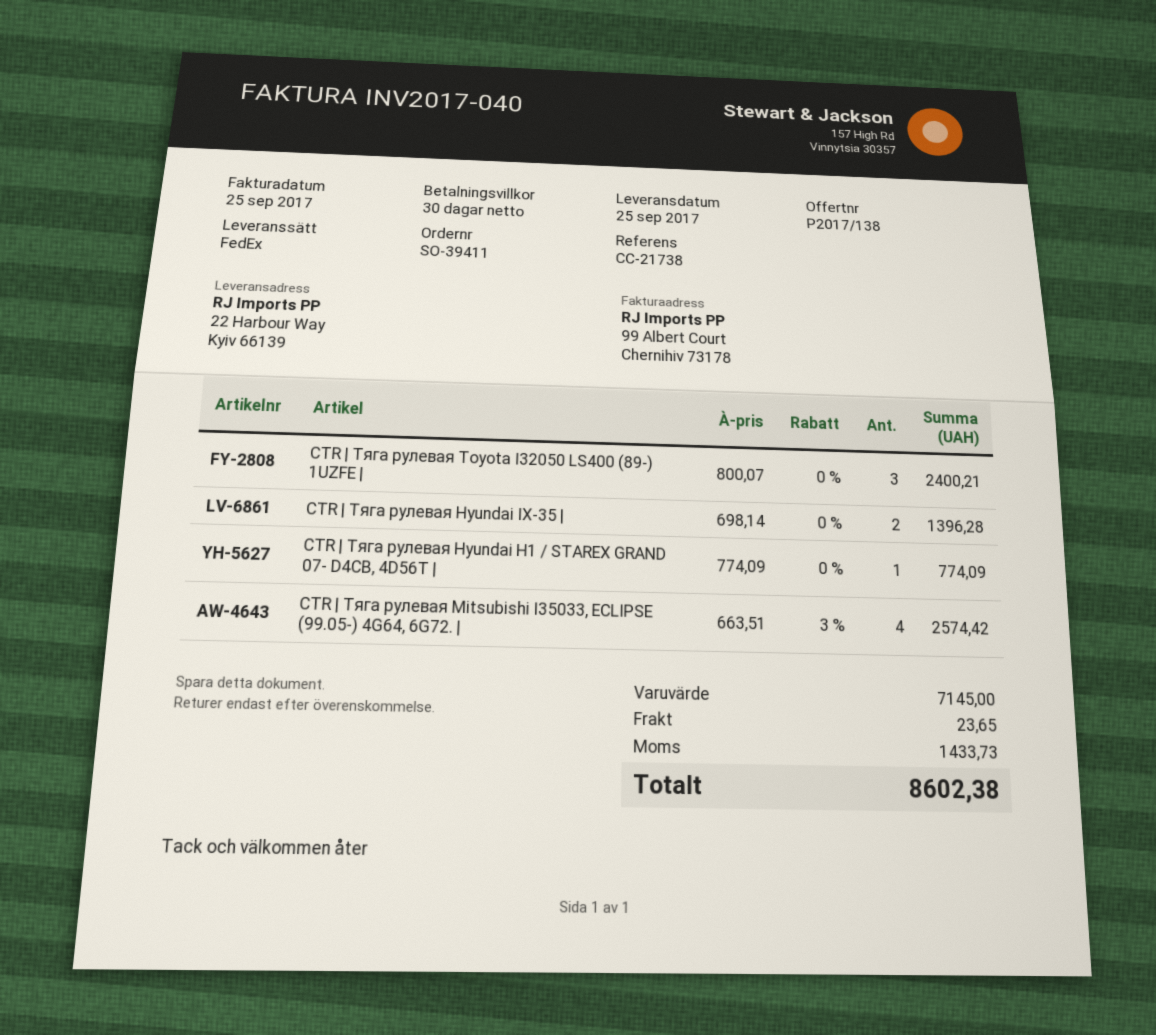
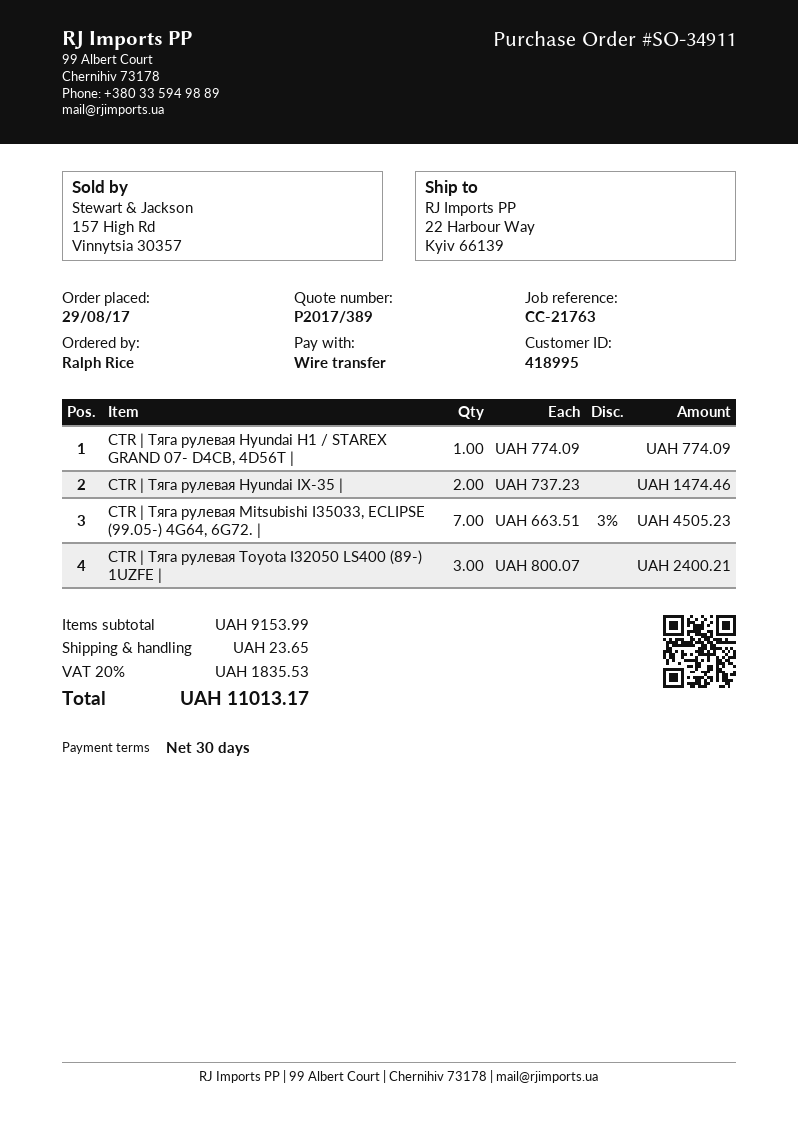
quote number: P2017/138 -> P2017/389
order number: SO-39411 -> SO-34911
reference: CC-21738 -> CC-21763
CTR | Тяга рулевая Hyundai IX-35 |: 2 x 698.14 = 1396.28 -> 2 x 737.23 = 1474.46
CTR | Тяга рулевая Mitsubishi I35033, ECLIPSE (99.05-) 4G64, 6G72. |: 4 x 663.51 - 3% = 2574.42 -> 7 x 663.51 - 3% = 4505.23
subtotal: 7145.00 -> 9153.99
tax: 1433.73 -> 1835.53
total: 8602.38 -> 11013.17

